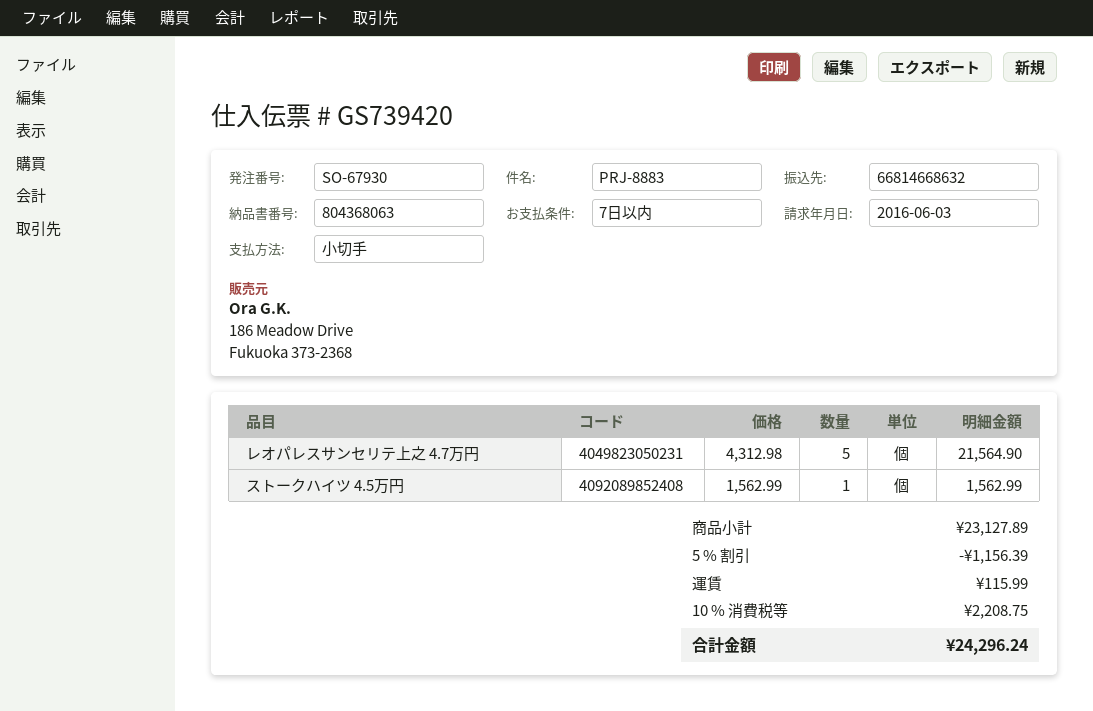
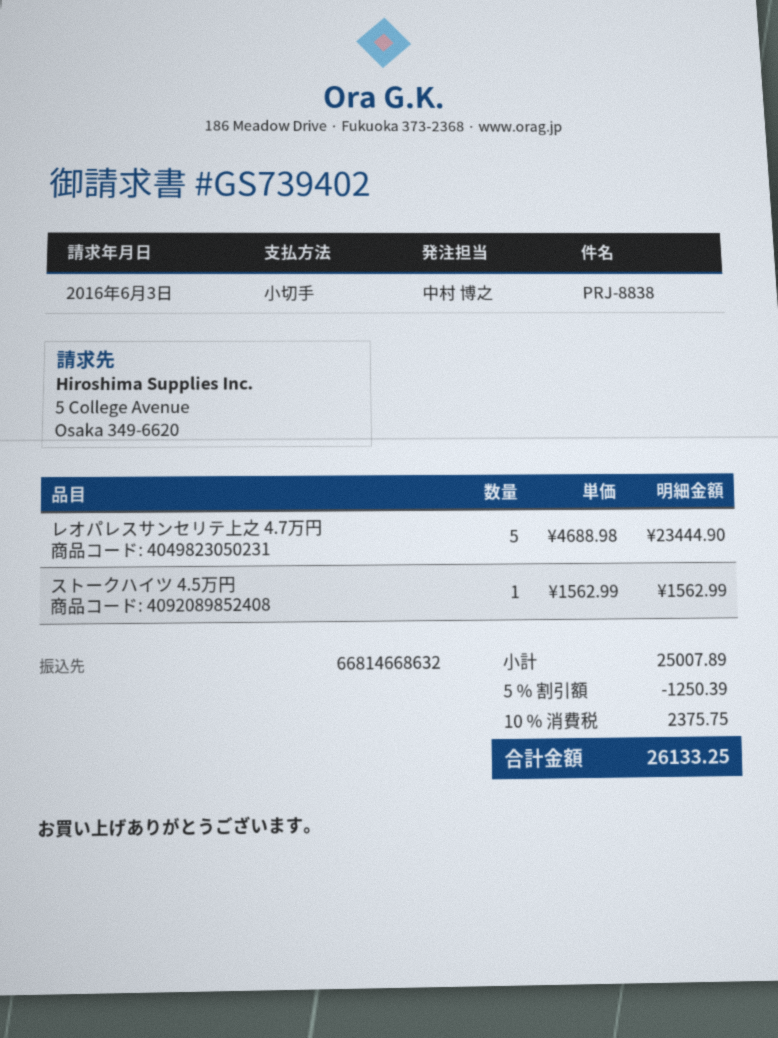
invoice number: GS739420 -> GS739402
reference: PRJ-8883 -> PRJ-8838
レオパレスサンセリテ上之 4.7万円: 5 x 4312.98 = 21564.90 -> 5 x 4688.98 = 23444.90
subtotal: 23127.89 -> 25007.89
discount: 5% = 1156.39 -> 5% = 1250.39
shipping: 115.99 -> none
tax: 10% = 2208.75 -> 10% = 2375.75
total: 24296.24 -> 26133.25

